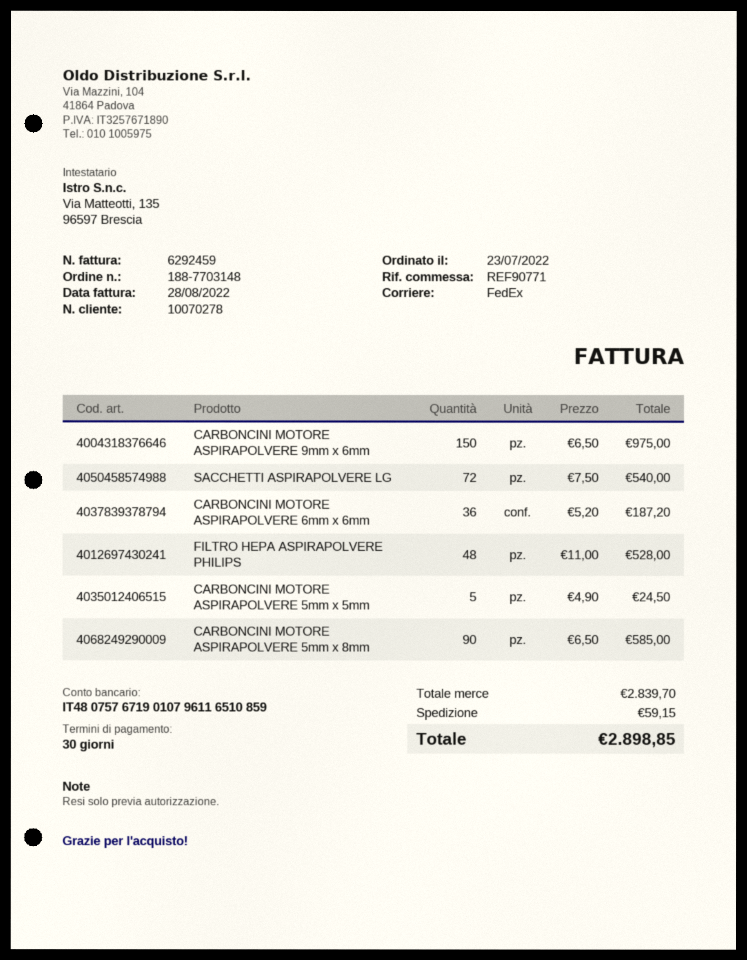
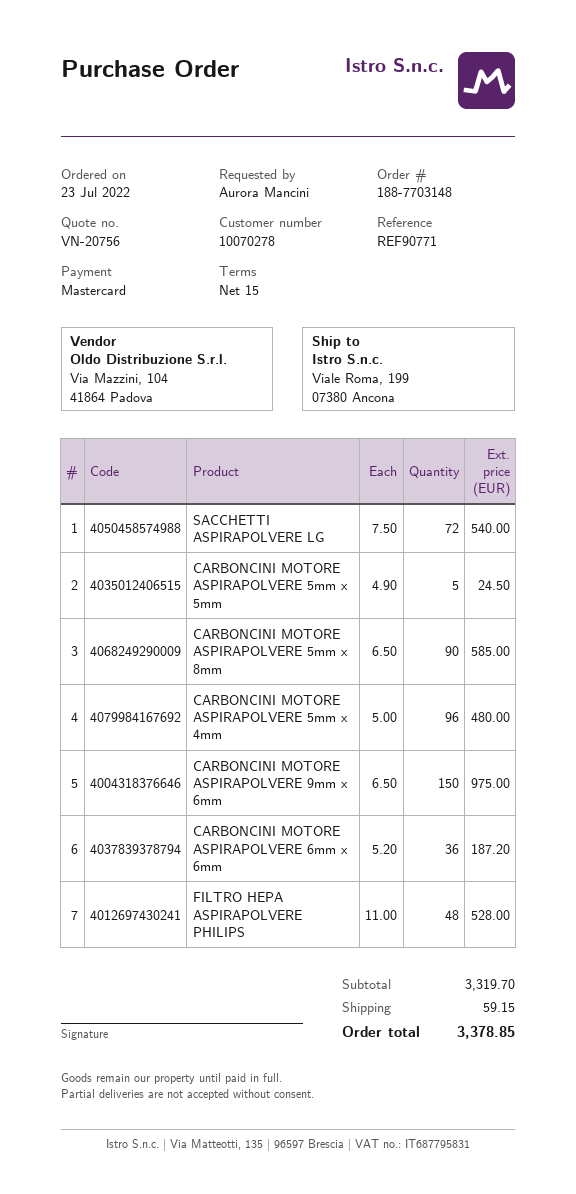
payment terms: 30 days -> 15 days
CARBONCINI MOTORE ASPIRAPOLVERE 5mm x 4mm: none -> 96 x 5.00 = 480.00
subtotal: 2839.70 -> 3319.70
total: 2898.85 -> 3378.85

